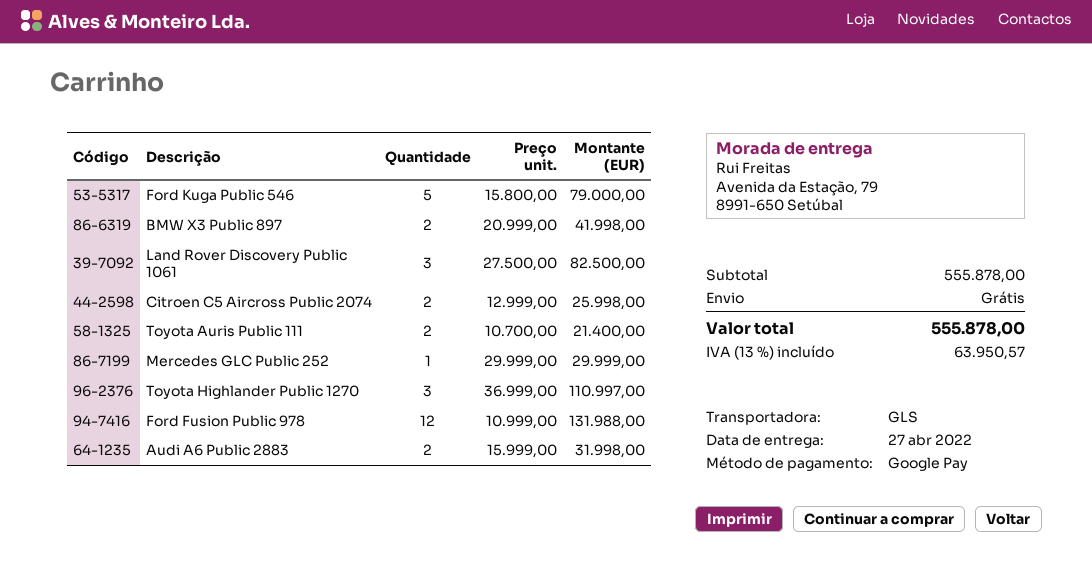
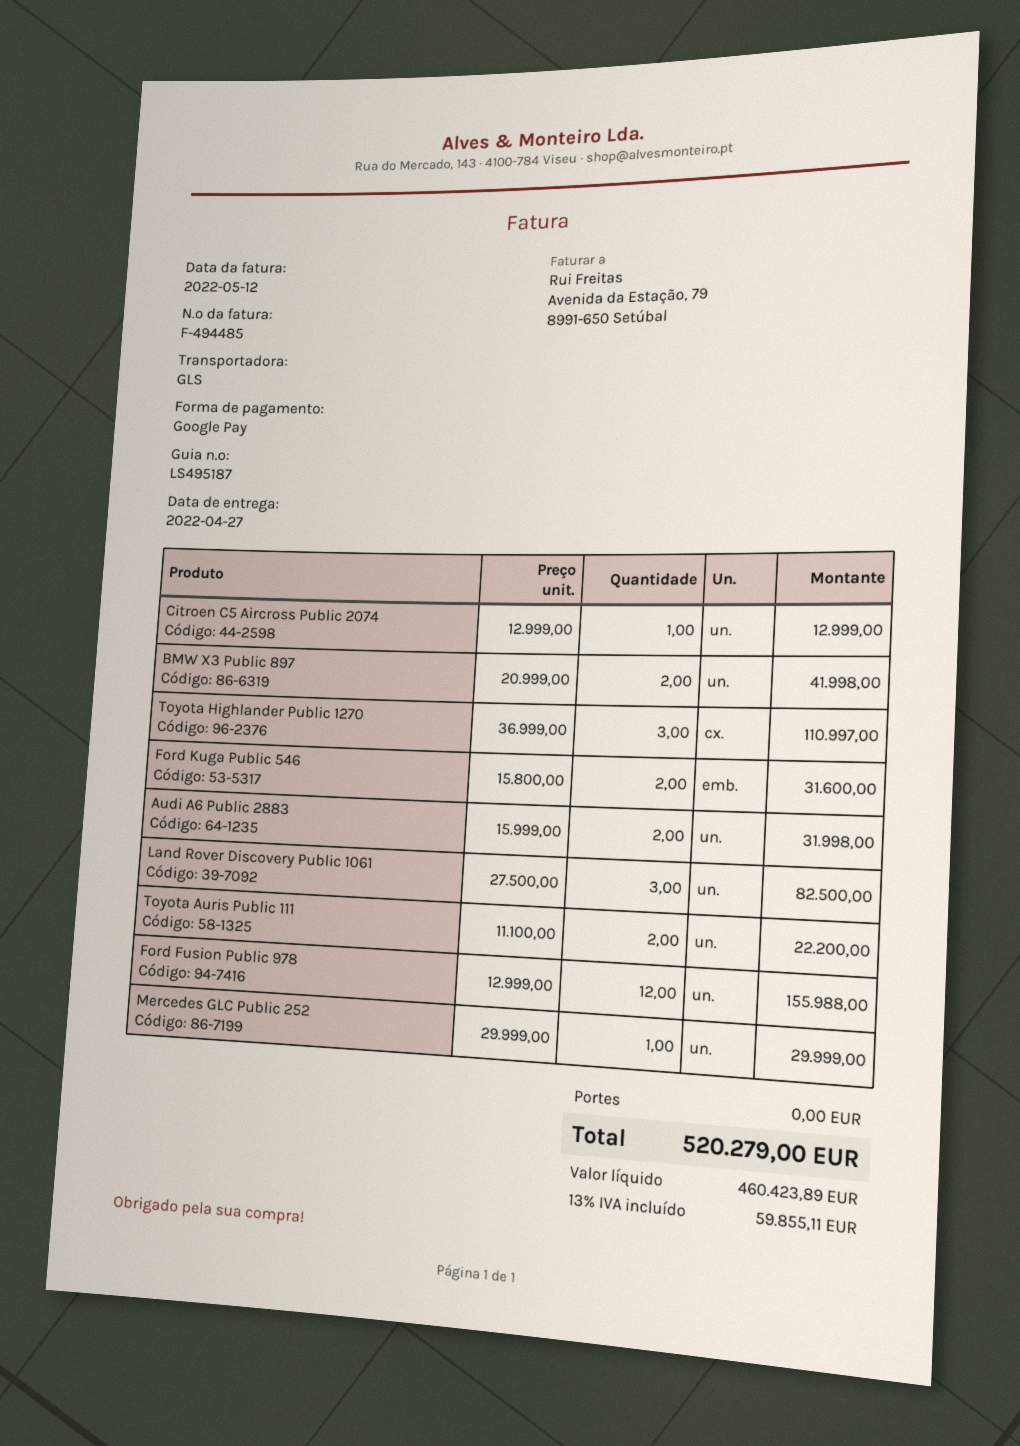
Ford Kuga Public 546: 5 x 15800.00 = 79000.00 -> 2 x 15800.00 = 31600.00
Citroen C5 Aircross Public 2074: 2 x 12999.00 = 25998.00 -> 1 x 12999.00 = 12999.00
Toyota Auris Public 111: 2 x 10700.00 = 21400.00 -> 2 x 11100.00 = 22200.00
Ford Fusion Public 978: 12 x 10999.00 = 131988.00 -> 12 x 12999.00 = 155988.00
tax: 13% = 63950.57 -> 13% = 59855.11
total: 555878.00 -> 520279.00

